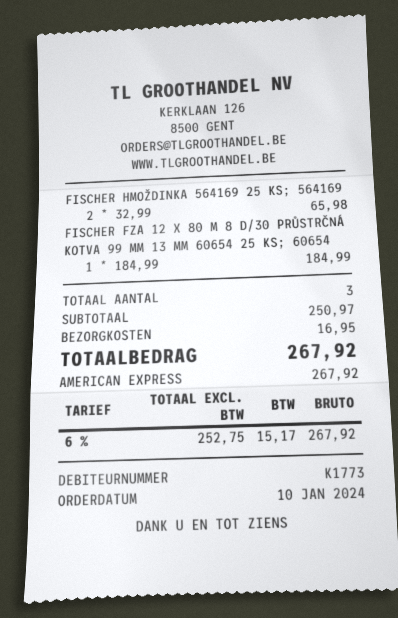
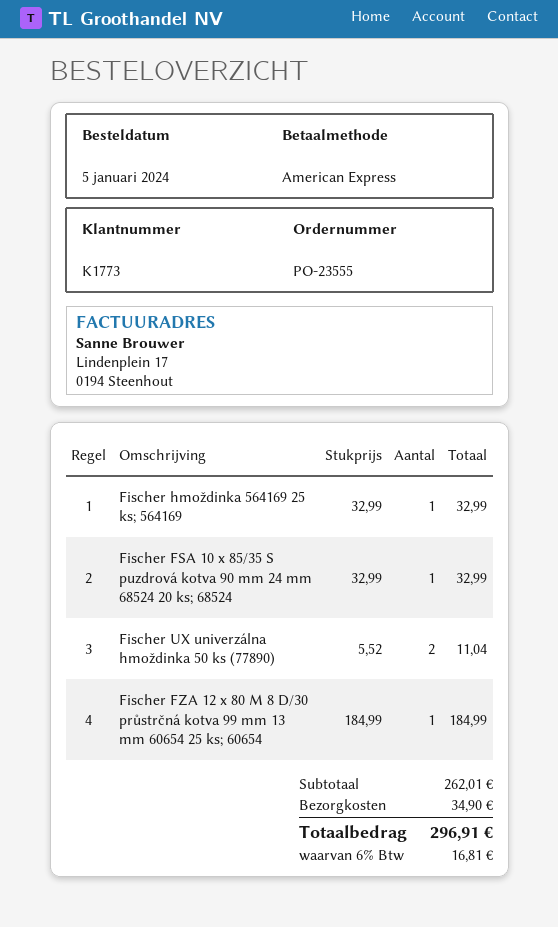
order date: 2024-01-10 -> 2024-01-05
FISCHER HMOŽDINKA 564169 25 KS; 564169: 2 x 32.99 = 65.98 -> 1 x 32.99 = 32.99
Fischer FSA 10 x 85/35 S puzdrová kotva 90 mm 24 mm 68524 20 ks; 68524: none -> 1 x 32.99 = 32.99
Fischer UX univerzálna hmoždinka 50 ks (77890): none -> 2 x 5.52 = 11.04
subtotal: 250.97 -> 262.01
shipping: 16.95 -> 34.90
tax: 6% = 15.17 -> 6% = 16.81
total: 267.92 -> 296.91

